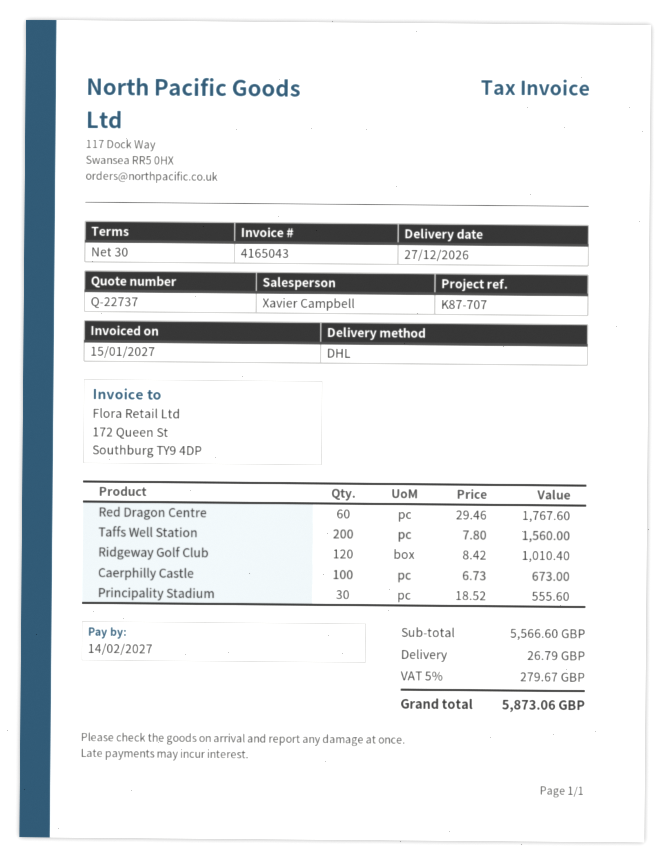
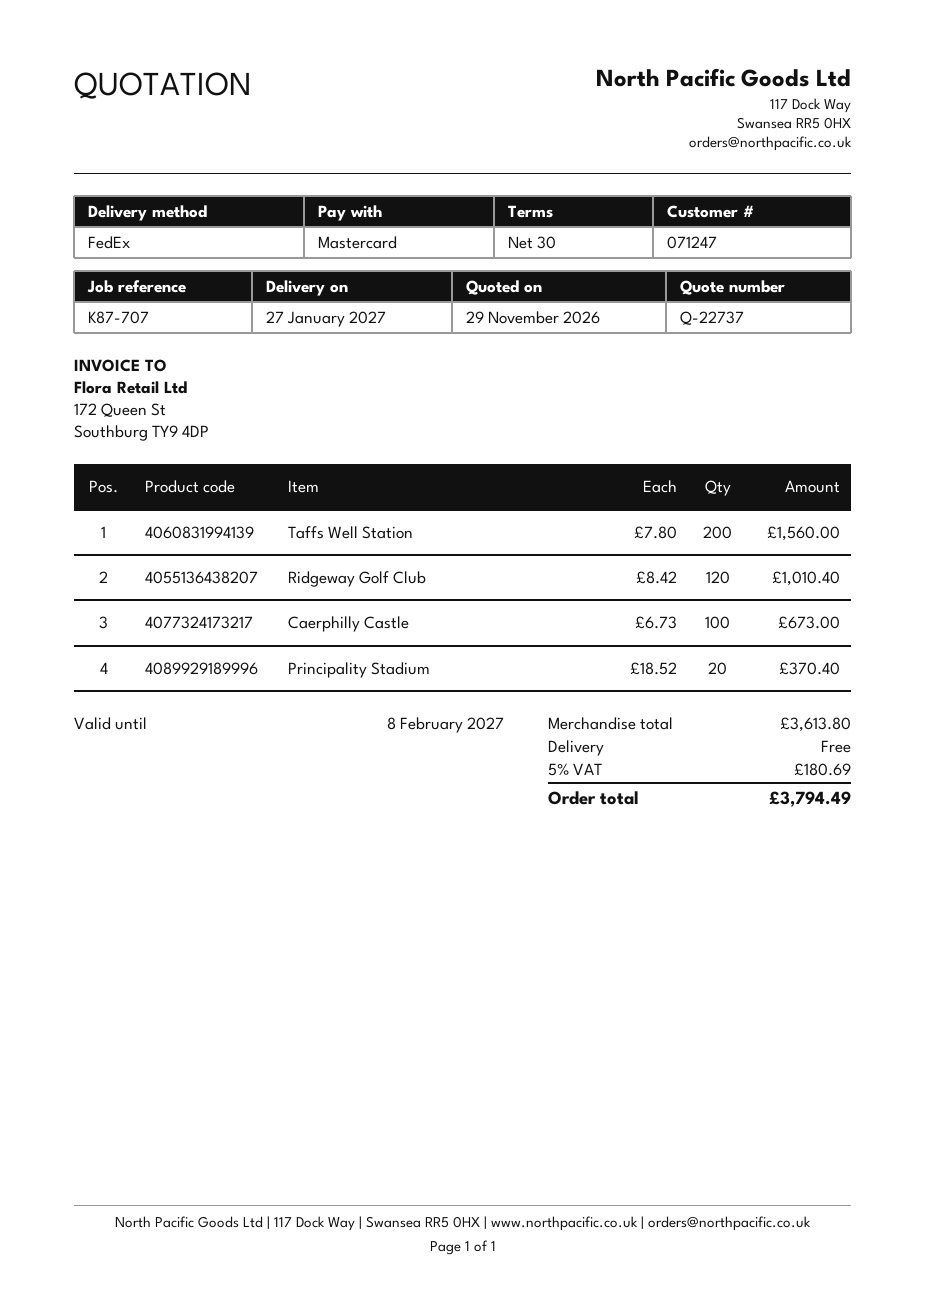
delivery date: 2026-12-27 -> 2027-01-27
shipping method: DHL -> FedEx
Red Dragon Centre: 60 x 29.46 = 1767.60 -> none
Principality Stadium: 30 x 18.52 = 555.60 -> 20 x 18.52 = 370.40
subtotal: 5566.60 -> 3613.80
shipping: 26.79 -> 0.00
tax: 5% = 279.67 -> 5% = 180.69
total: 5873.06 -> 3794.49

